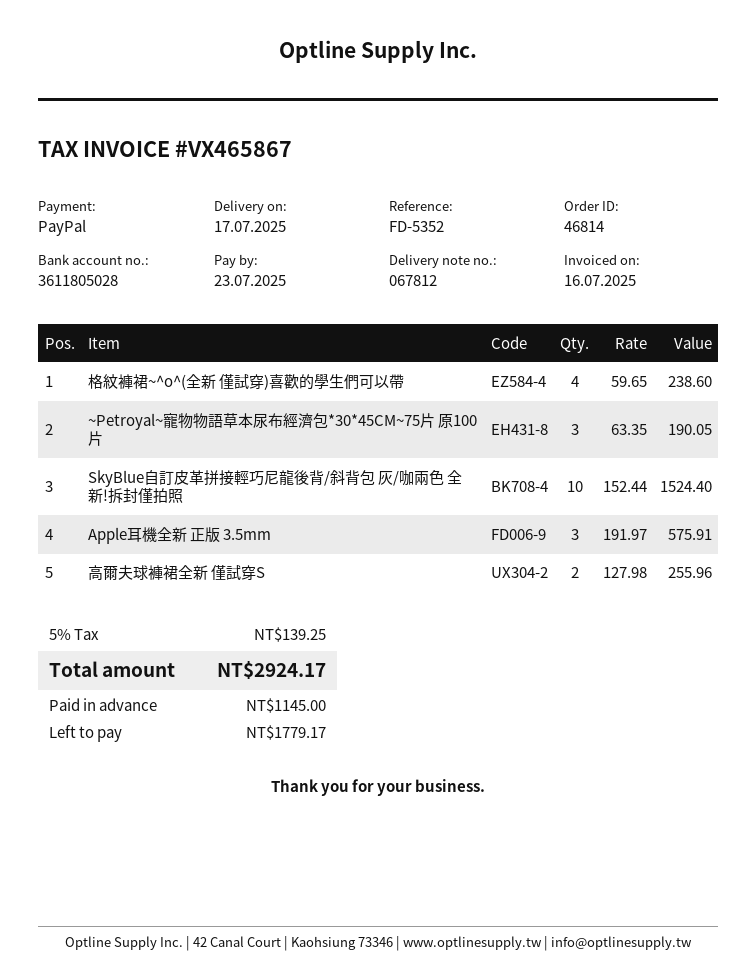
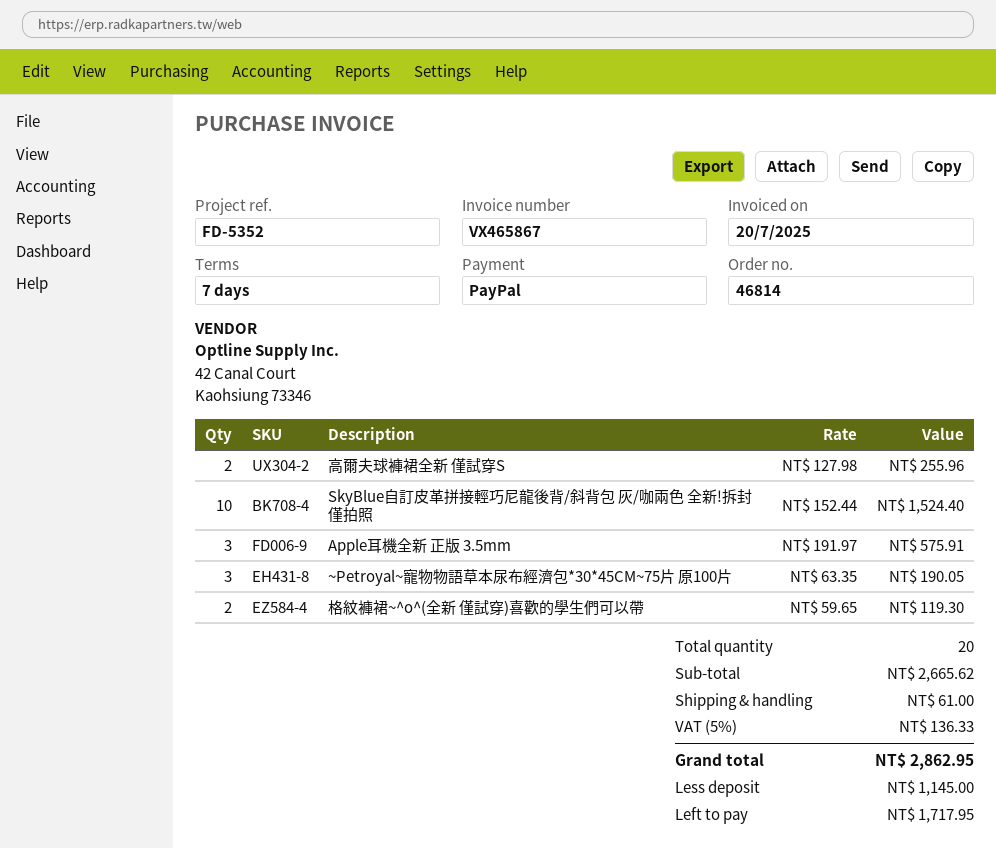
invoice date: 2025-07-16 -> 2025-07-20
格紋褲裙~^o^(全新 僅試穿)喜歡的學生們可以帶: 4 x 59.65 = 238.60 -> 2 x 59.65 = 119.30
shipping: none -> 61.00
tax: 5% = 139.25 -> 5% = 136.33
total: 2924.17 -> 2862.95
balance: 1779.17 -> 1717.95

